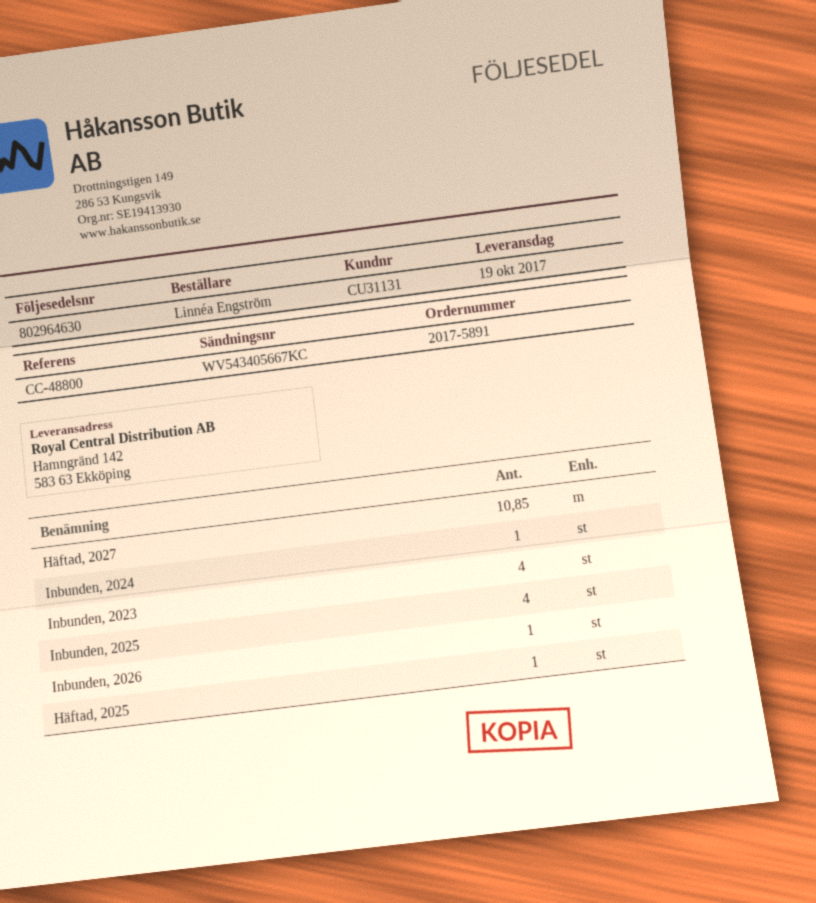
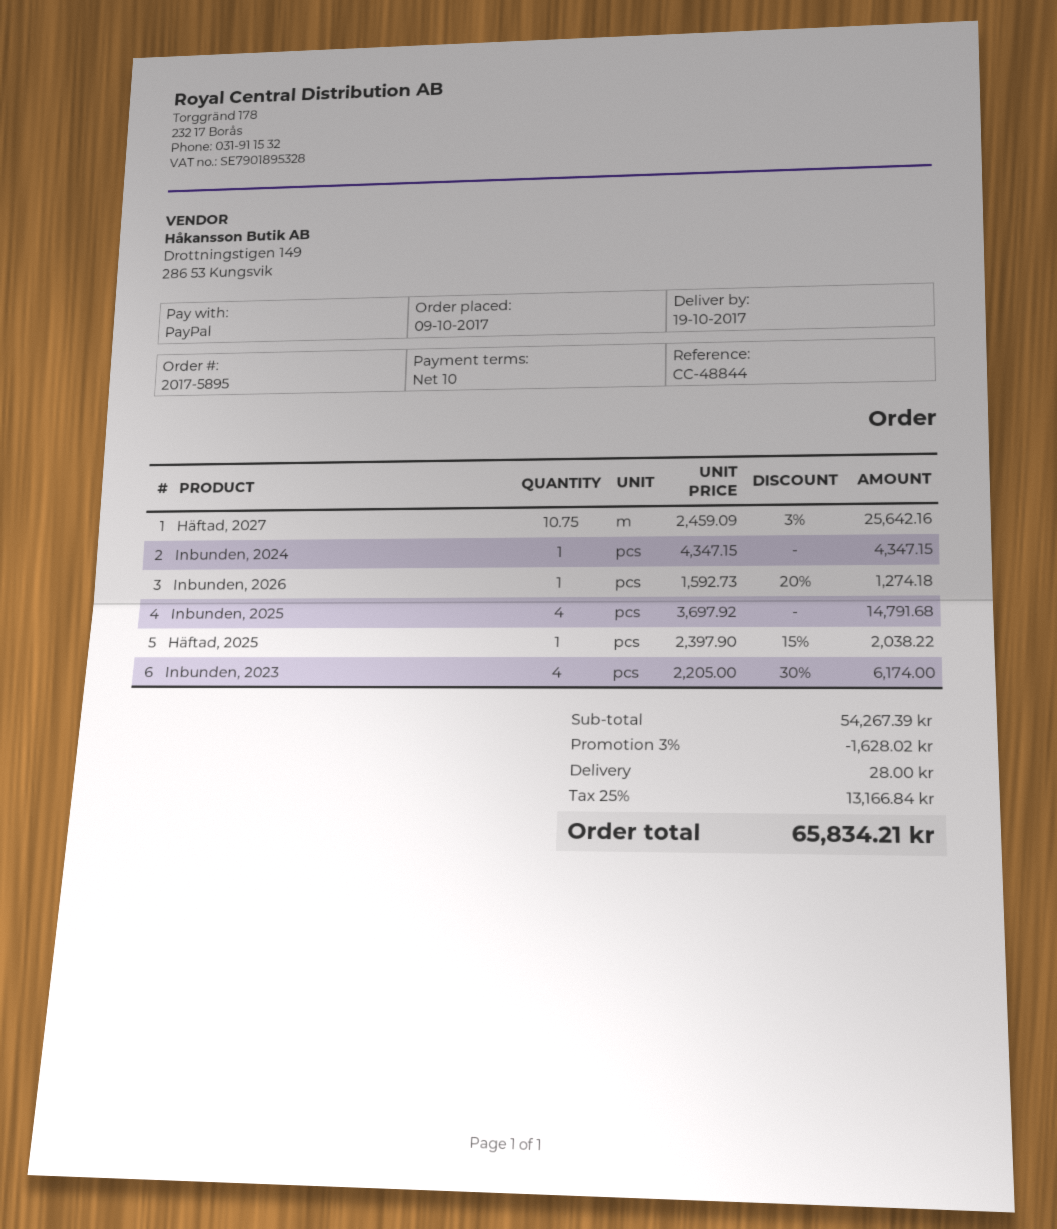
order number: 2017-5891 -> 2017-5895
reference: CC-48800 -> CC-48844
Häftad, 2027: 10.85 -> 10.75

